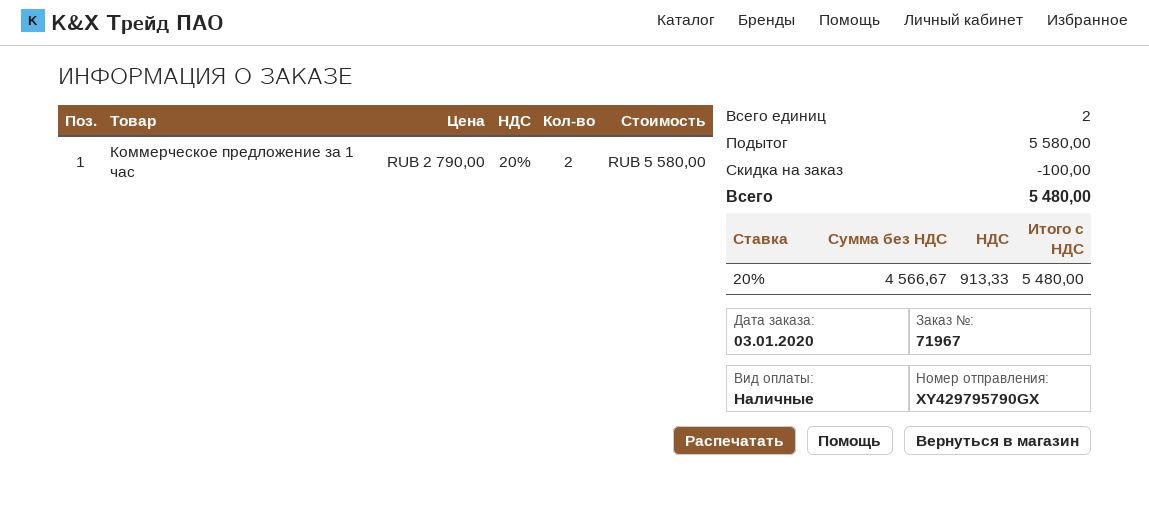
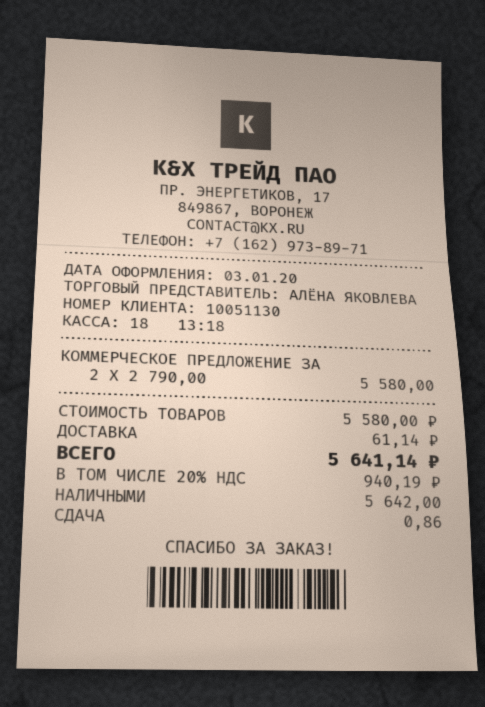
discount: 100.00 -> none
shipping: none -> 61.14
tax: 20% = 913.33 -> 20% = 940.19
total: 5480.00 -> 5641.14

